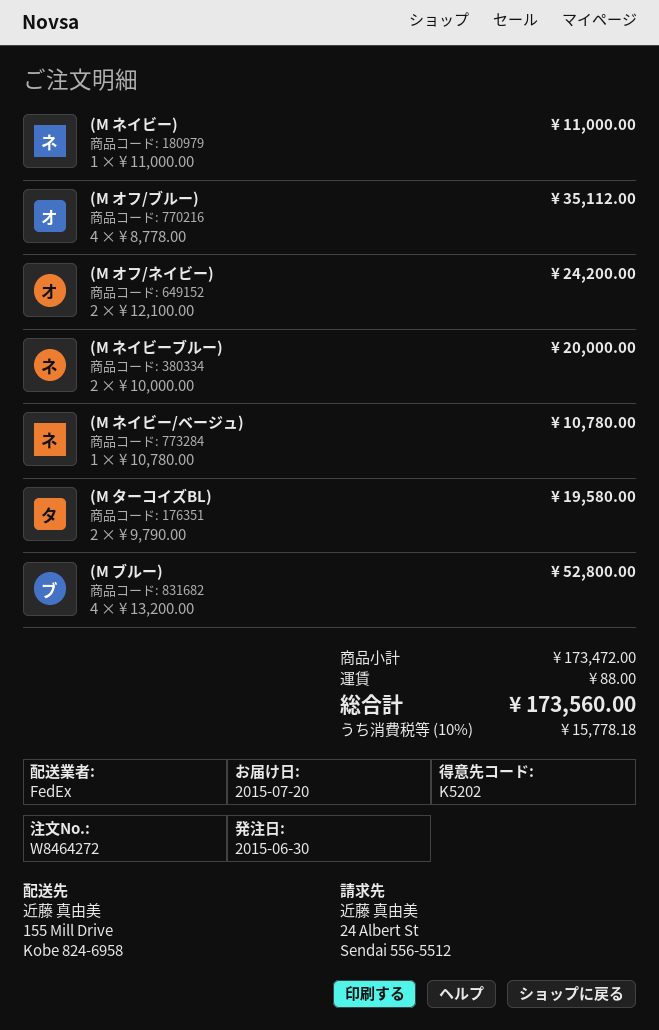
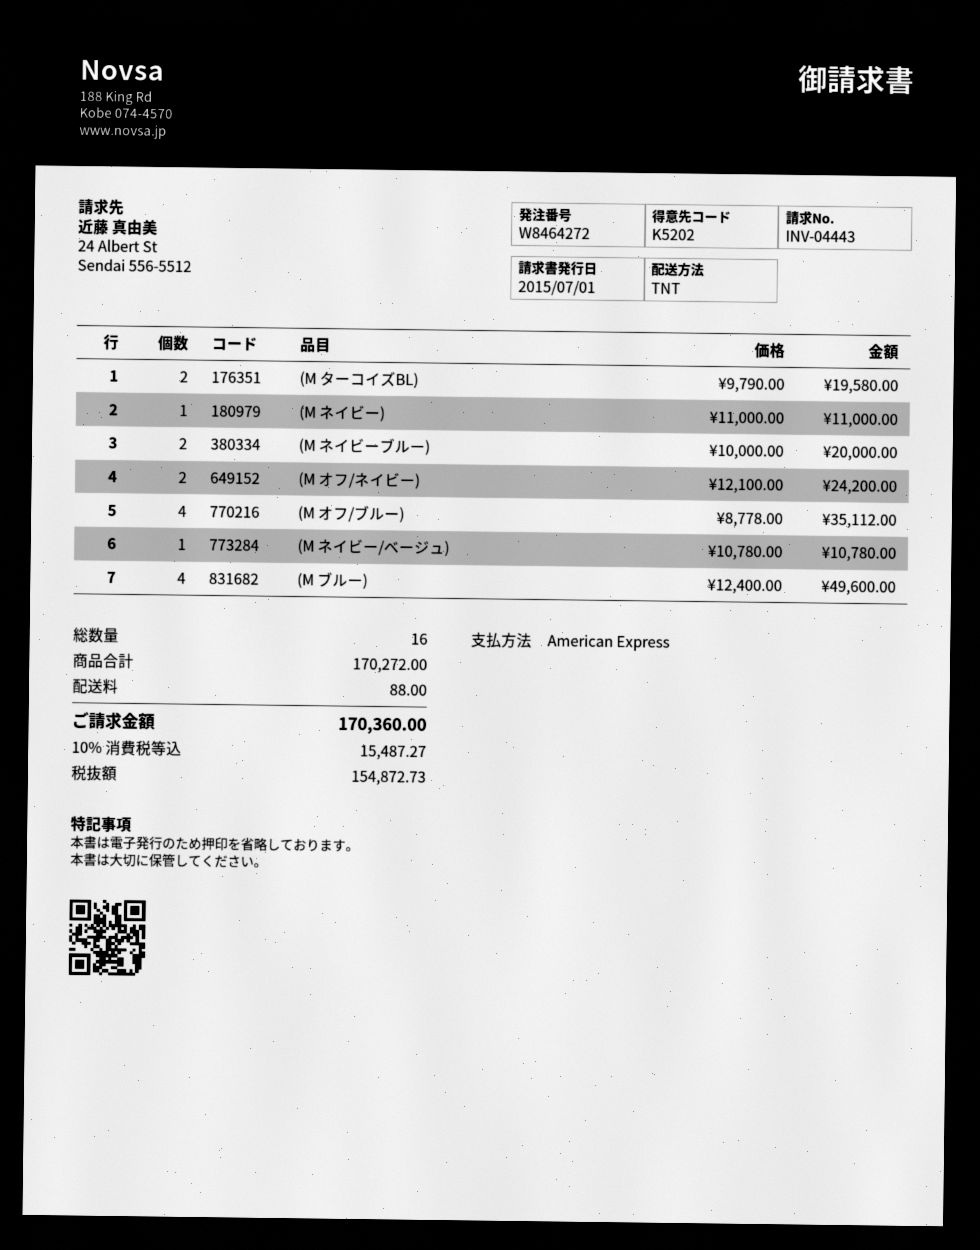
shipping method: FedEx -> TNT
(M ブルー): 4 x 13200.00 = 52800.00 -> 4 x 12400.00 = 49600.00
subtotal: 173472.00 -> 170272.00
tax: 10% = 15778.18 -> 10% = 15487.27
total: 173560.00 -> 170360.00

